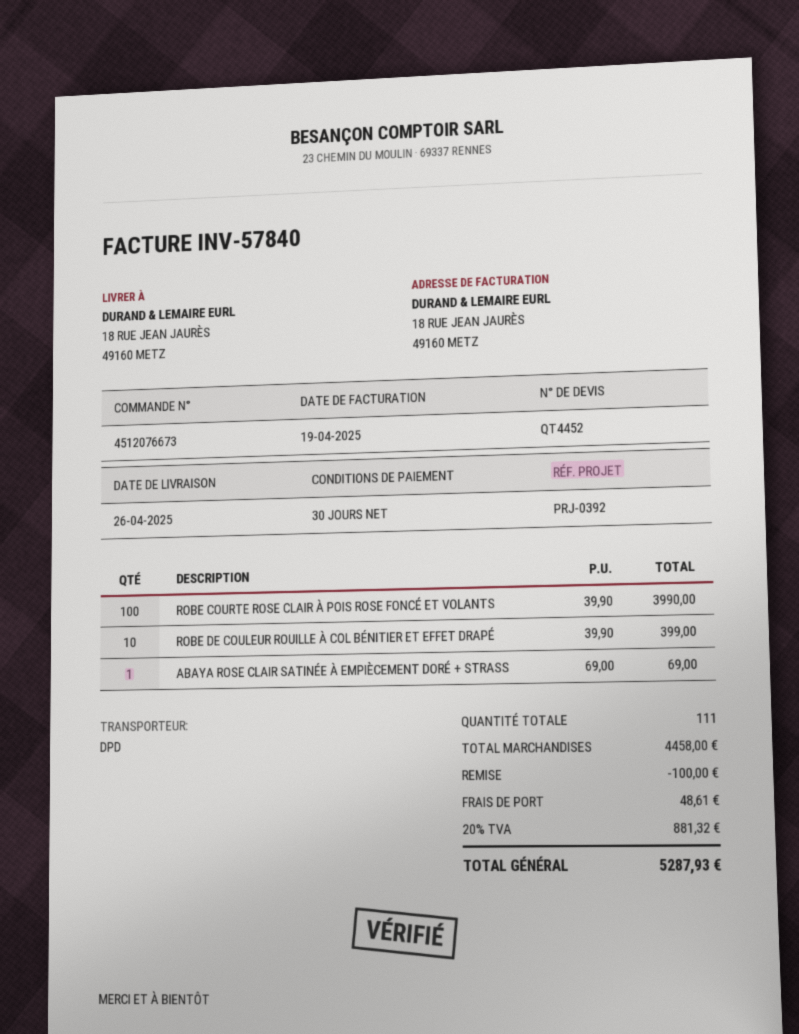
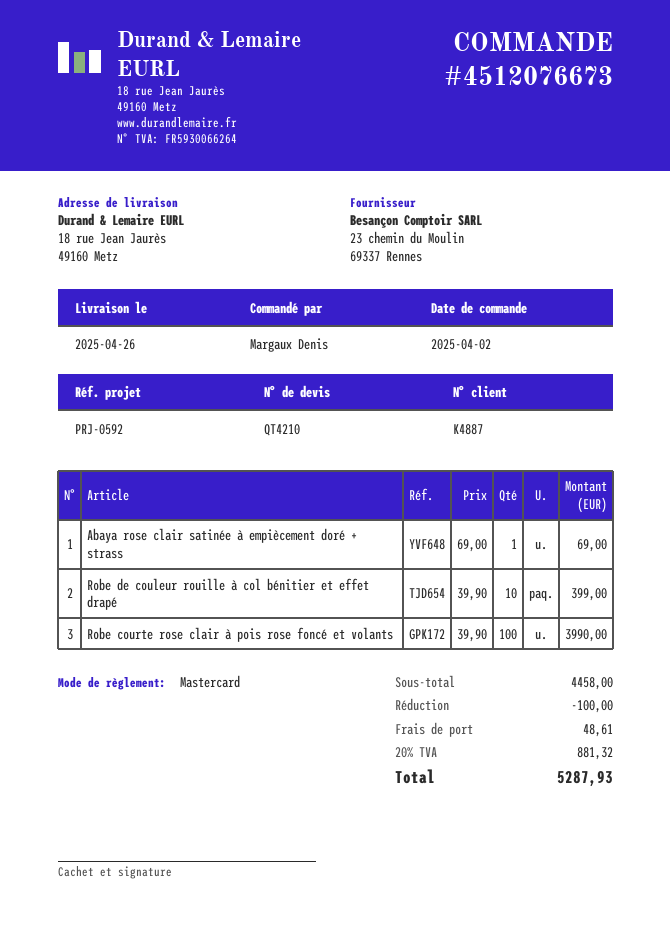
quote number: QT4452 -> QT4210
reference: PRJ-0392 -> PRJ-0592

